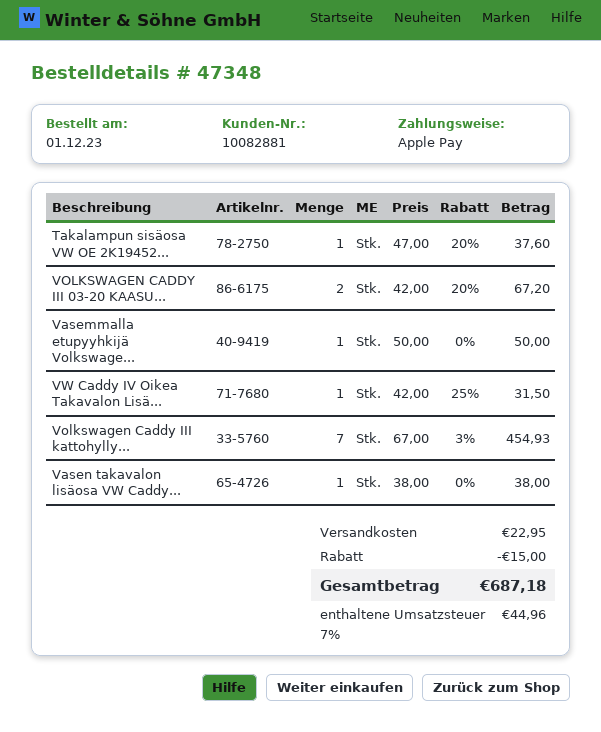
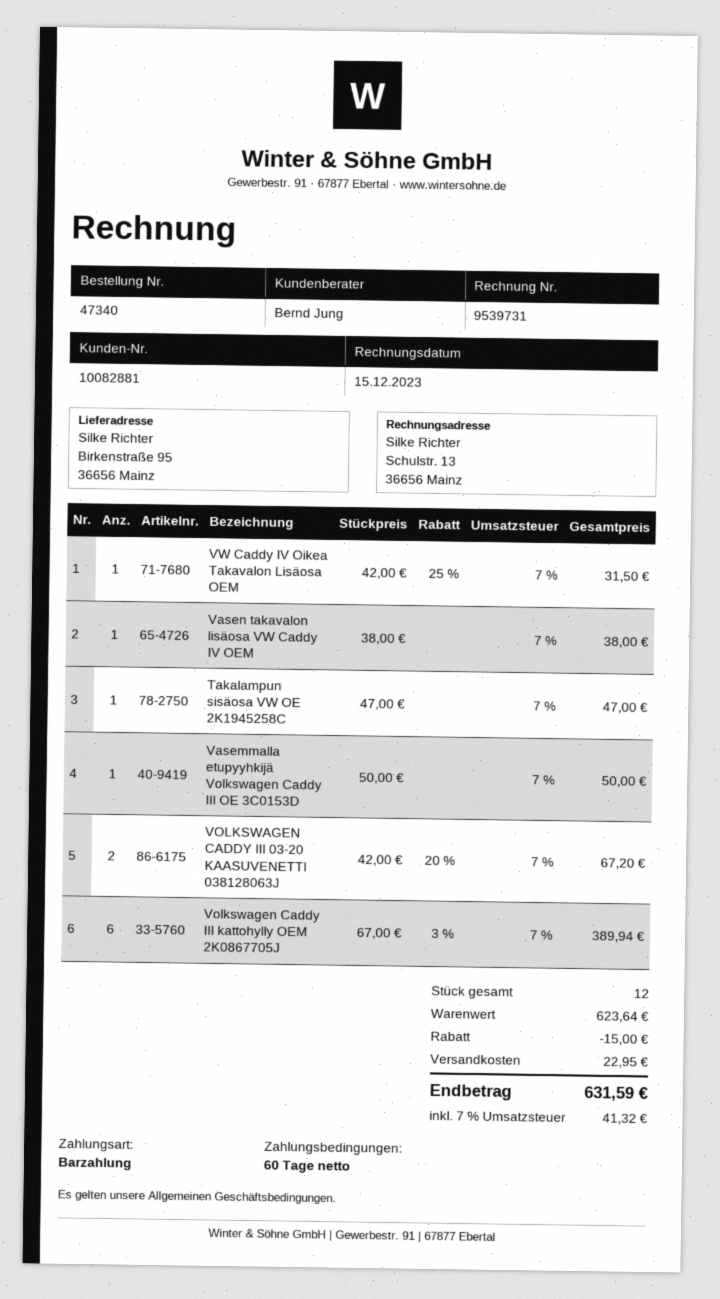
order number: 47348 -> 47340
payment method: Apple Pay -> cash
Takalampun sisäosa VW OE 2K19452...: 1 x 47.00 - 20% = 37.60 -> 1 x 47.00 = 47.00
Volkswagen Caddy III kattohylly...: 7 x 67.00 - 3% = 454.93 -> 6 x 67.00 - 3% = 389.94
tax: 7% = 44.96 -> 7% = 41.32
total: 687.18 -> 631.59

